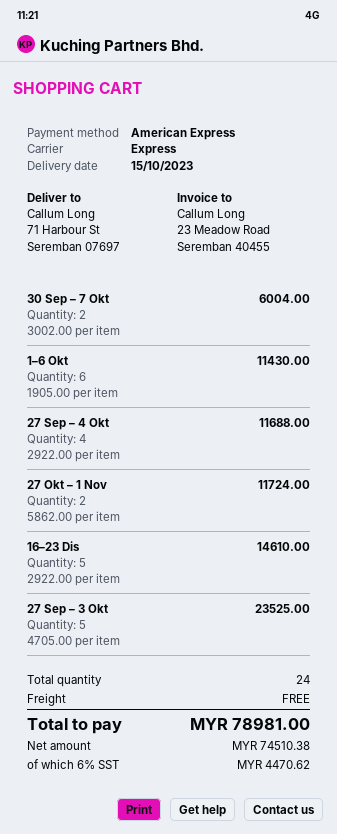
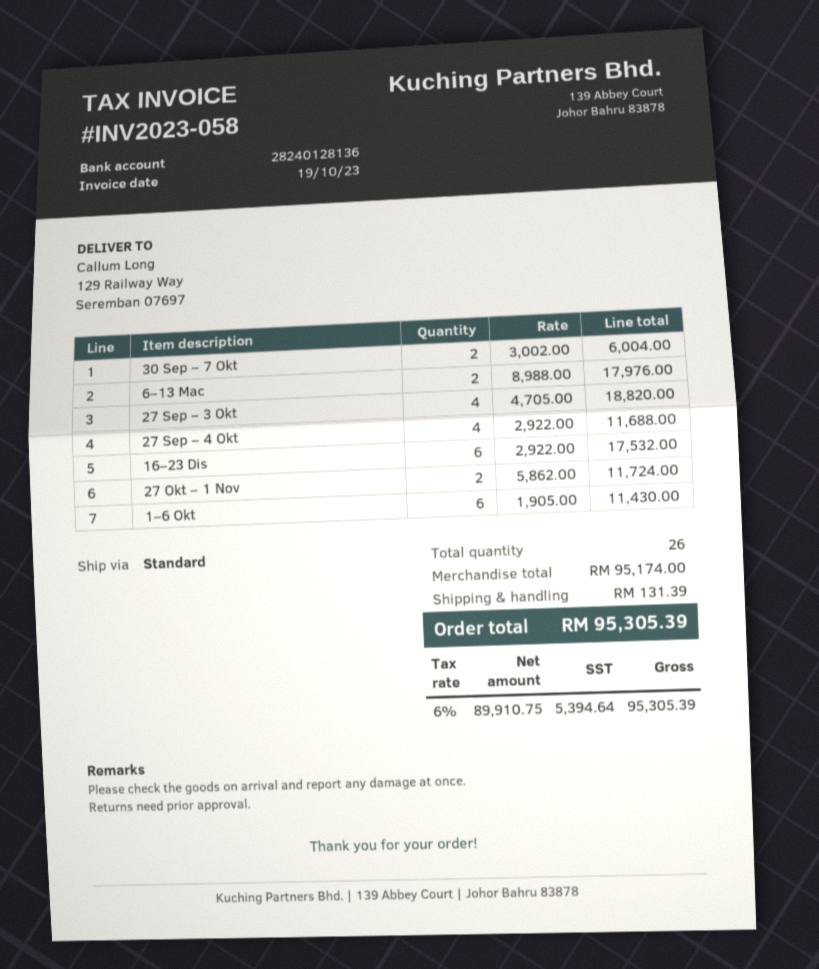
shipping method: express -> standard
ship to: 71 Harbour St, Seremban 07697 -> 129 Railway Way, Seremban 07697
16–23 Dis: 5 x 2922.00 = 14610.00 -> 6 x 2922.00 = 17532.00
27 Sep – 3 Okt: 5 x 4705.00 = 23525.00 -> 4 x 4705.00 = 18820.00
6–13 Mac: none -> 2 x 8988.00 = 17976.00
total quantity: 24 -> 26
shipping: 0.00 -> 131.39
net: 74510.38 -> 89910.75
tax: 6% = 4470.62 -> 6% = 5394.64
total: 78981.00 -> 95305.39

